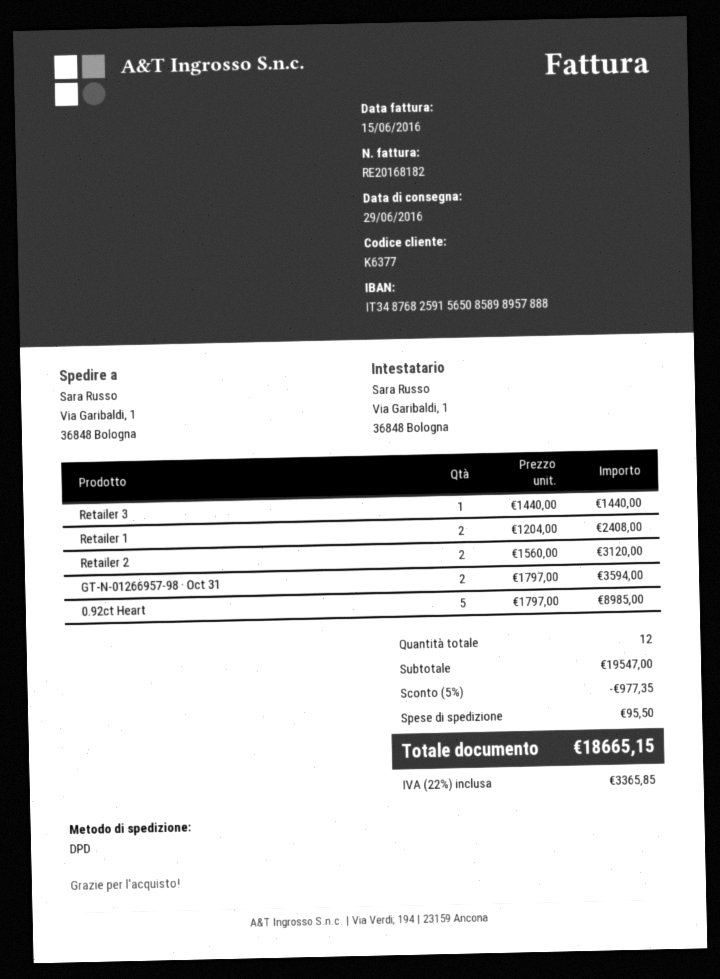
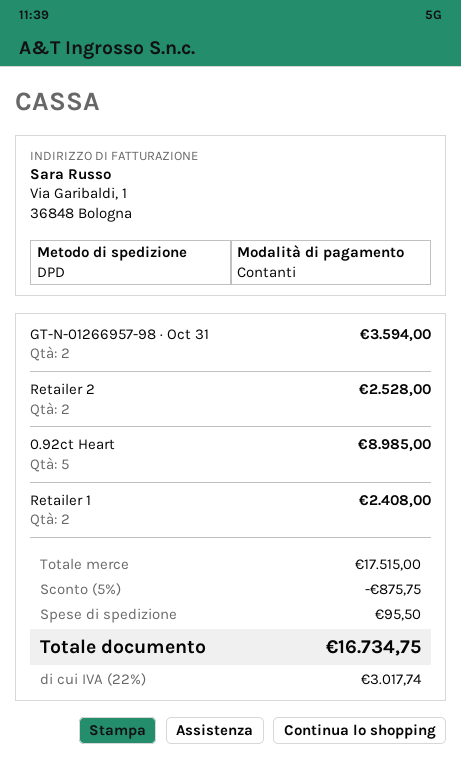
Retailer 3: 1 for 1440.00 -> none
Retailer 2: 2 for 3120.00 -> 2 for 2528.00
subtotal: 19547.00 -> 17515.00
discount: 5% = 977.35 -> 5% = 875.75
tax: 22% = 3365.85 -> 22% = 3017.74
total: 18665.15 -> 16734.75

